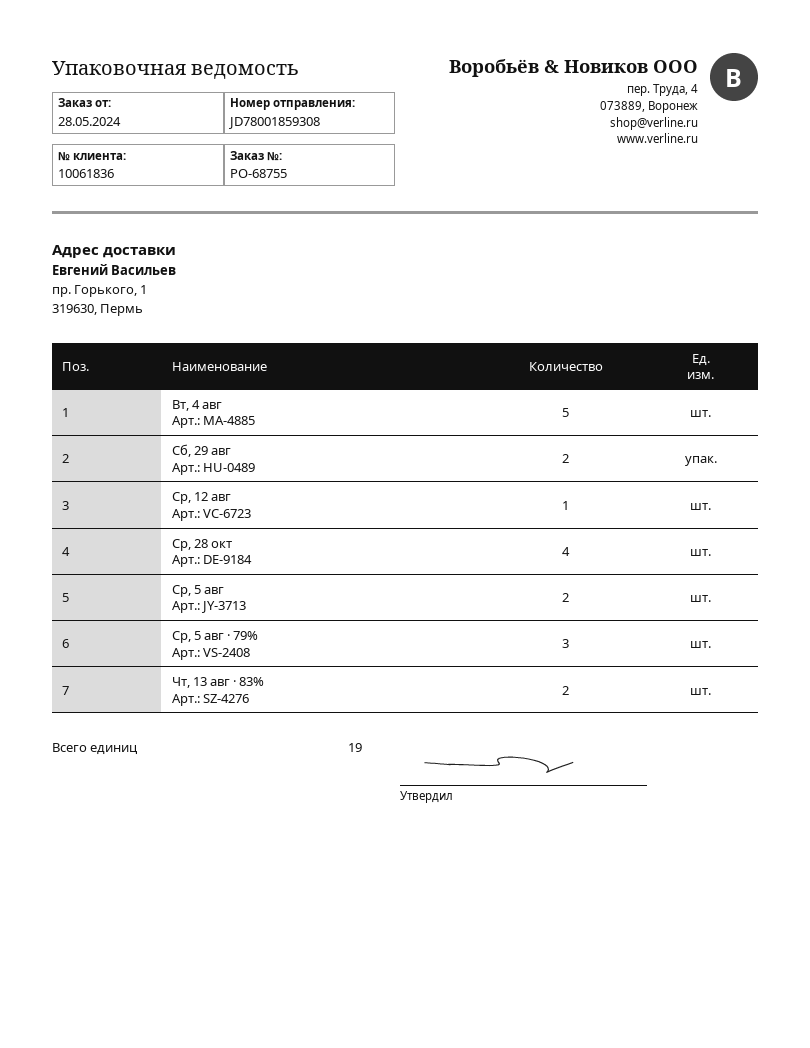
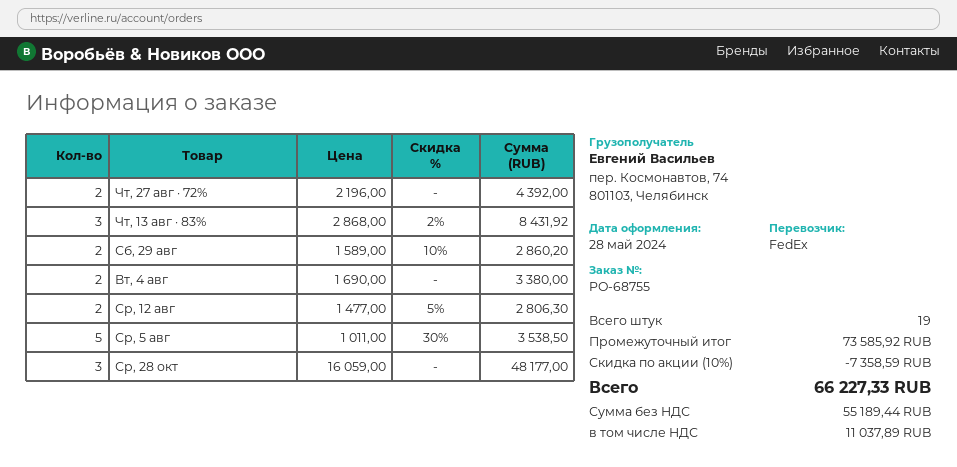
ship to: пр. Горького, 1, 319630, Пермь -> пер. Космонавтов, 74, 801103, Челябинск
Вт, 4 авг: 5 -> 2
Ср, 12 авг: 1 -> 2
Ср, 28 окт: 4 -> 3
Ср, 5 авг: 2 -> 5
Ср, 5 авг · 79%: 3 -> none
Чт, 13 авг · 83%: 2 -> 3
Чт, 27 авг · 72%: none -> 2

